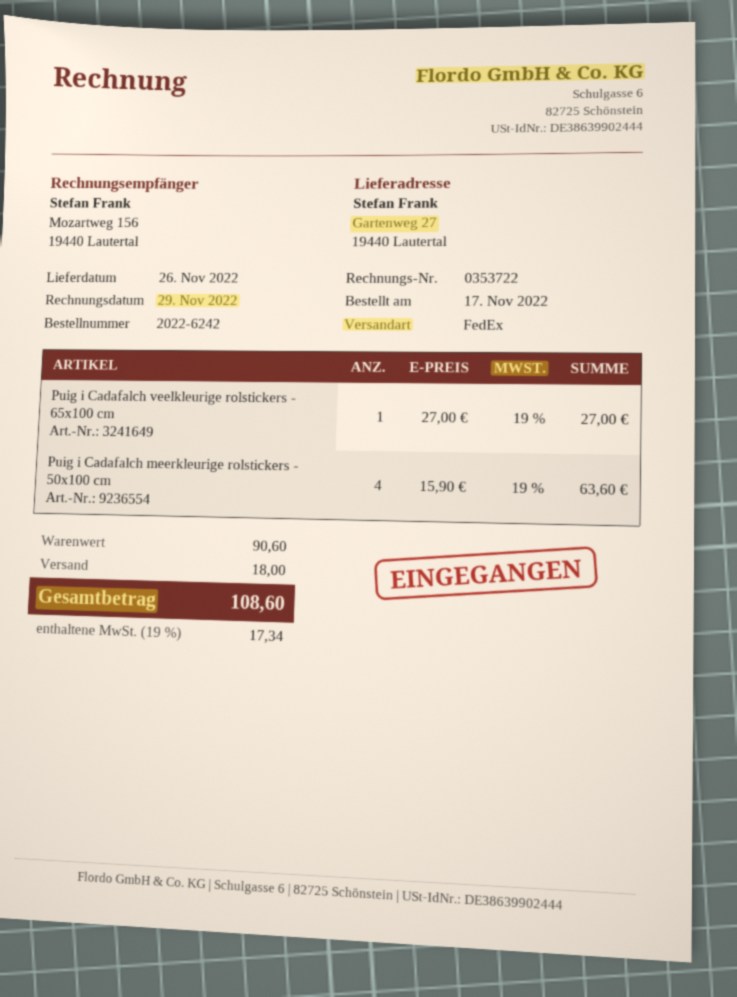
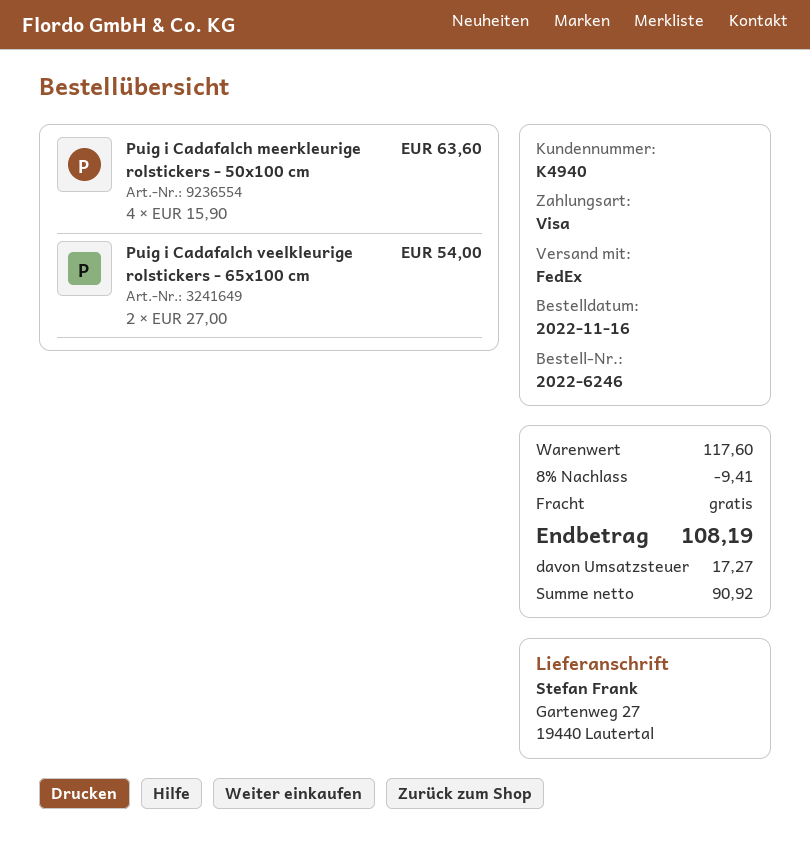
order number: 2022-6242 -> 2022-6246
order date: 2022-11-17 -> 2022-11-16
Puig i Cadafalch veelkleurige rolstickers - 65x100 cm: 1 x 27.00 = 27.00 -> 2 x 27.00 = 54.00
subtotal: 90.60 -> 117.60
discount: none -> 8% = 9.41
shipping: 18.00 -> 0.00
tax: 17.34 -> 17.27
total: 108.60 -> 108.19

